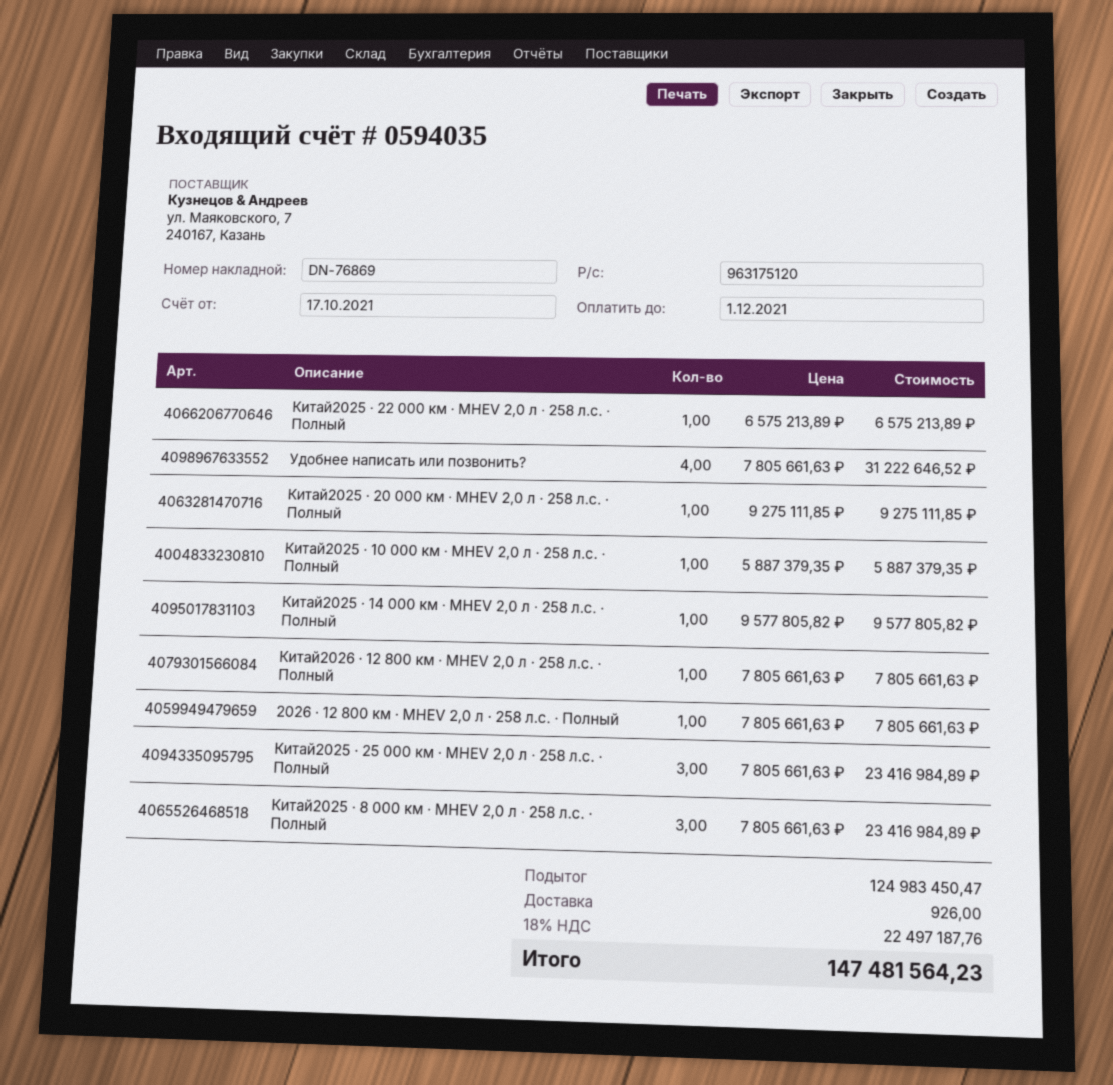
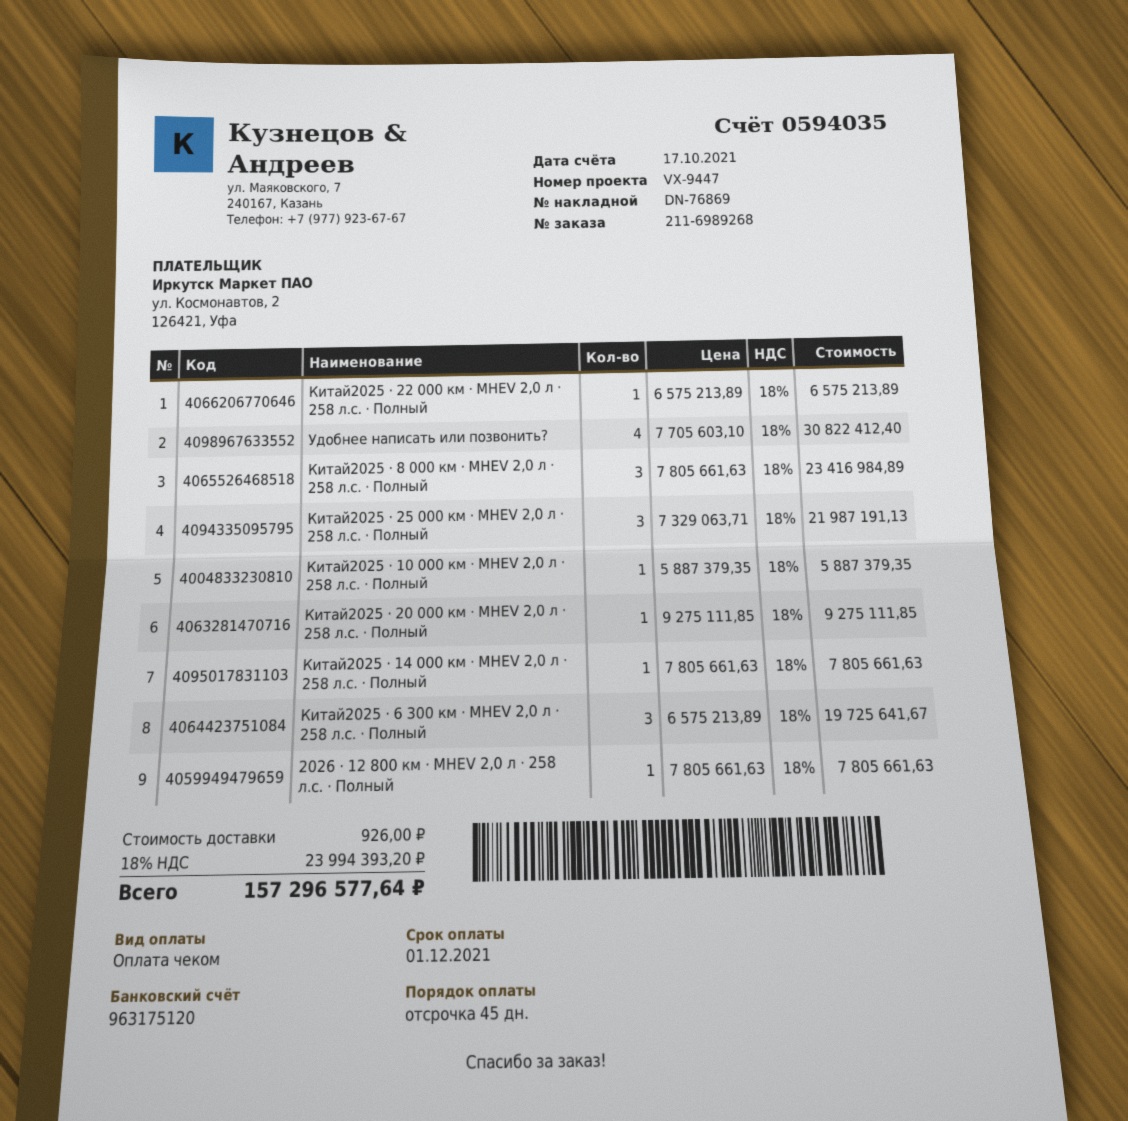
Удобнее написать или позвонить?: 4 x 7805661.63 = 31222646.52 -> 4 x 7705603.10 = 30822412.40
Китай2025 · 14 000 км · MHEV 2,0 л · 258 л.с. · Полный: 1 x 9577805.82 = 9577805.82 -> 1 x 7805661.63 = 7805661.63
Китай2026 · 12 800 км · MHEV 2,0 л · 258 л.с. · Полный: 1 x 7805661.63 = 7805661.63 -> none
Китай2025 · 25 000 км · MHEV 2,0 л · 258 л.с. · Полный: 3 x 7805661.63 = 23416984.89 -> 3 x 7329063.71 = 21987191.13
Китай2025 · 6 300 км · MHEV 2,0 л · 258 л.с. · Полный: none -> 3 x 6575213.89 = 19725641.67
tax: 18% = 22497187.76 -> 18% = 23994393.20
total: 147481564.23 -> 157296577.64

